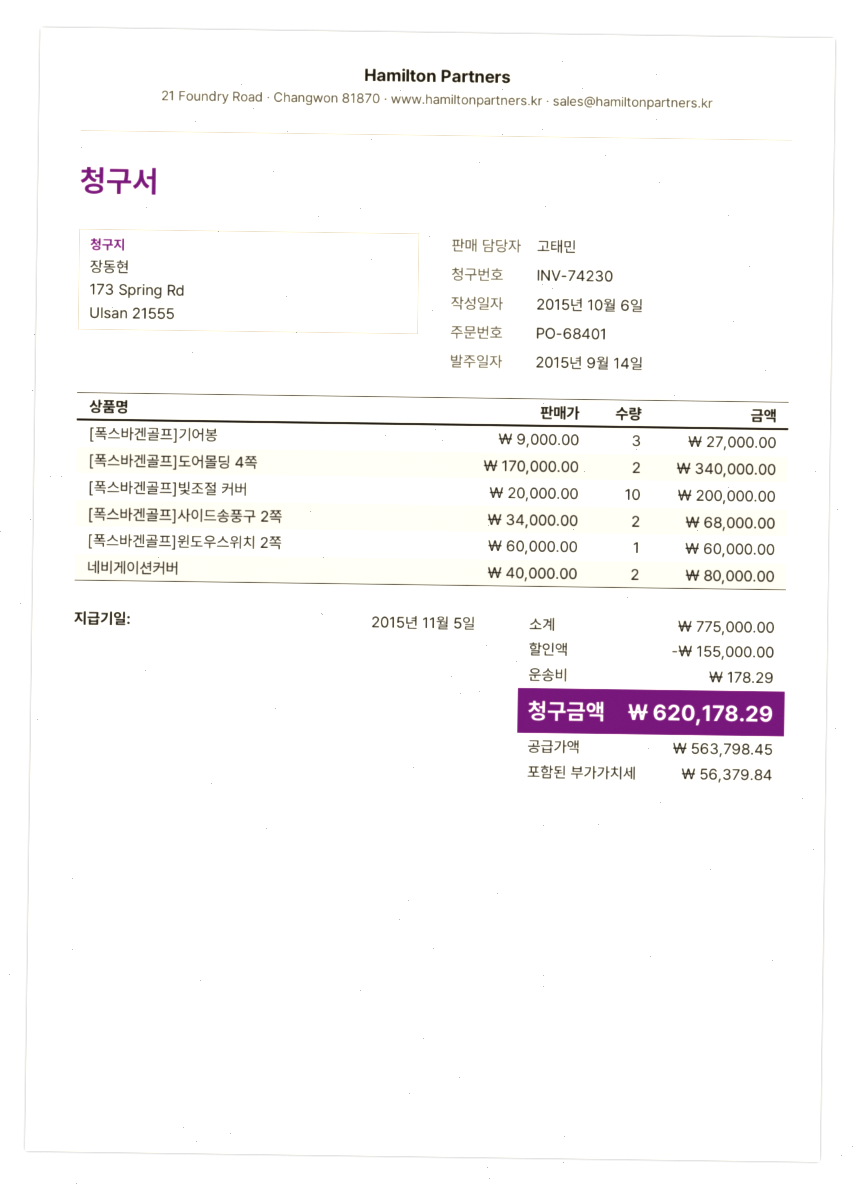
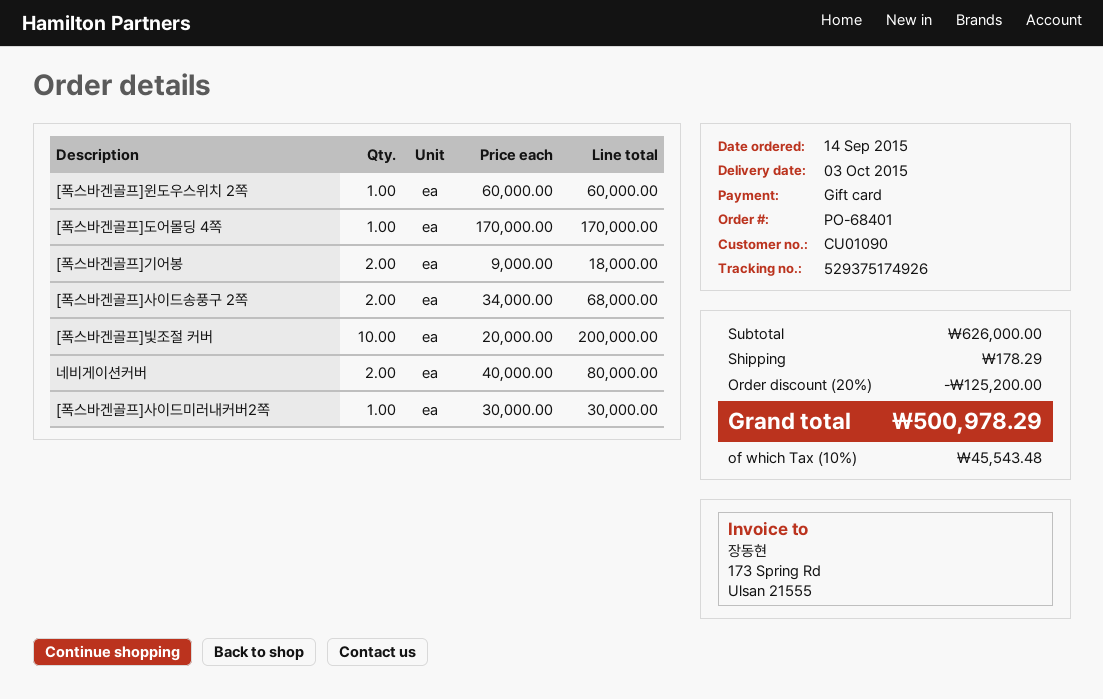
[폭스바겐골프]기어봉: 3 x 9000.00 = 27000.00 -> 2 x 9000.00 = 18000.00
[폭스바겐골프]도어몰딩 4쪽: 2 x 170000.00 = 340000.00 -> 1 x 170000.00 = 170000.00
[폭스바겐골프]사이드미러내커버2쪽: none -> 1 x 30000.00 = 30000.00
subtotal: 775000.00 -> 626000.00
discount: 155000.00 -> 125200.00
tax: 56379.84 -> 45543.48
total: 620178.29 -> 500978.29

